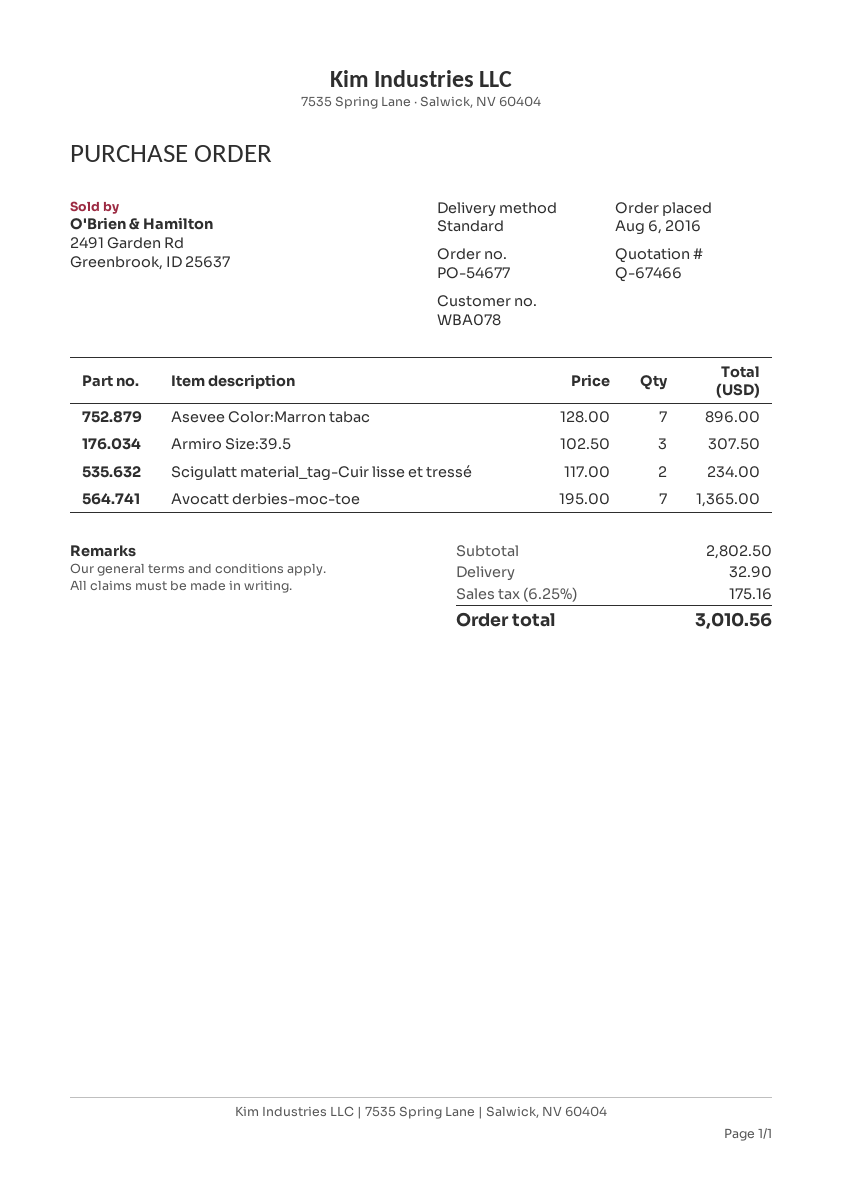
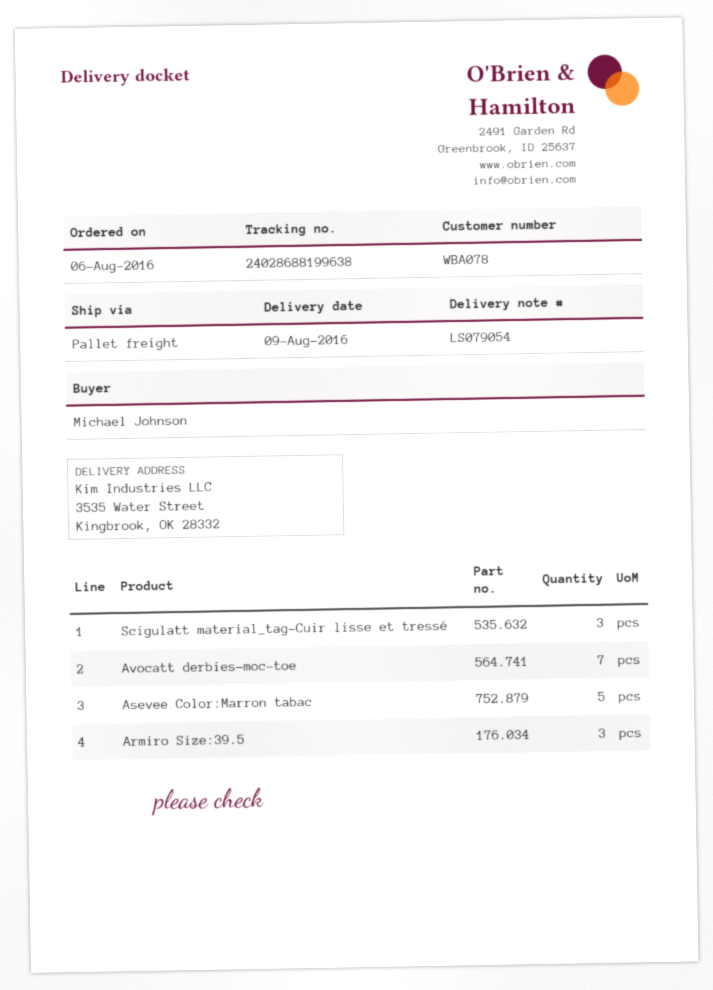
shipping method: standard -> pallet freight
Asevee Color:Marron tabac: 7 -> 5
Scigulatt material_tag-Cuir lisse et tressé: 2 -> 3

